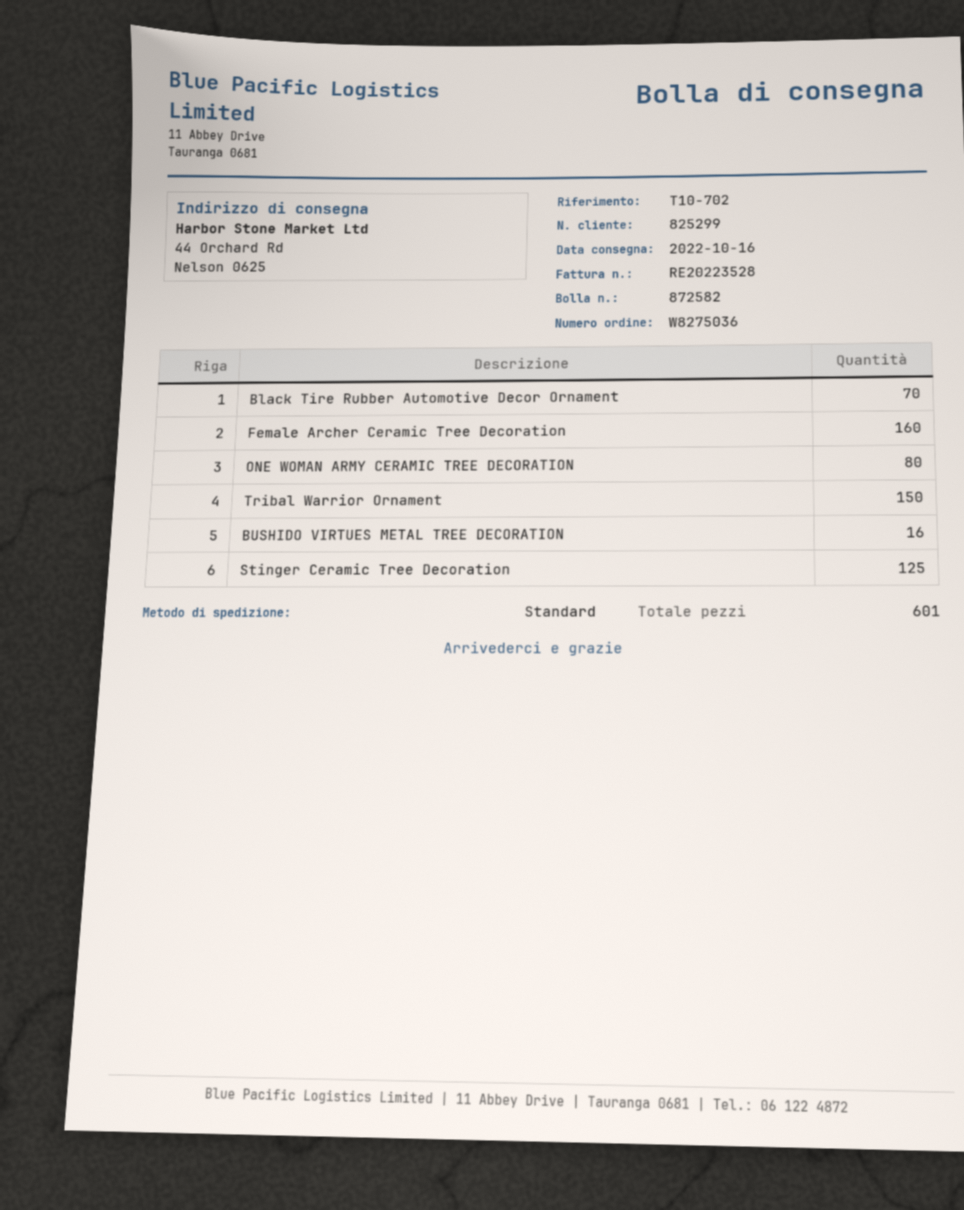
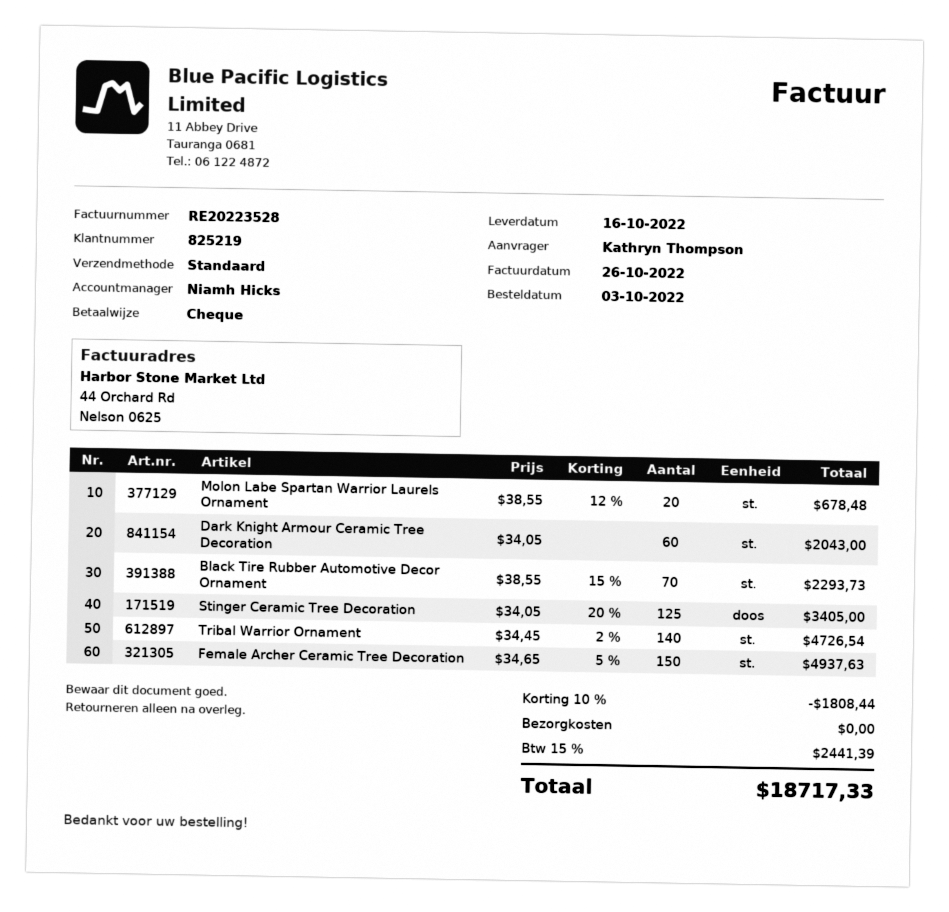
customer number: 825299 -> 825219
Female Archer Ceramic Tree Decoration: 160 -> 150
ONE WOMAN ARMY CERAMIC TREE DECORATION: 80 -> none
Tribal Warrior Ornament: 150 -> 140
BUSHIDO VIRTUES METAL TREE DECORATION: 16 -> none
Molon Labe Spartan Warrior Laurels Ornament: none -> 20
Dark Knight Armour Ceramic Tree Decoration: none -> 60

